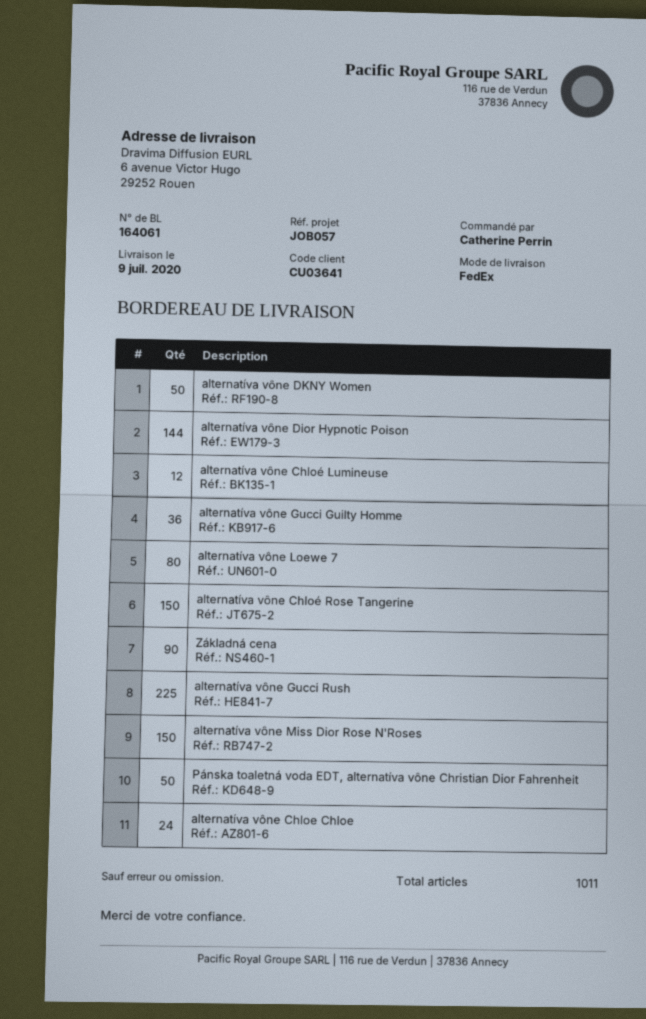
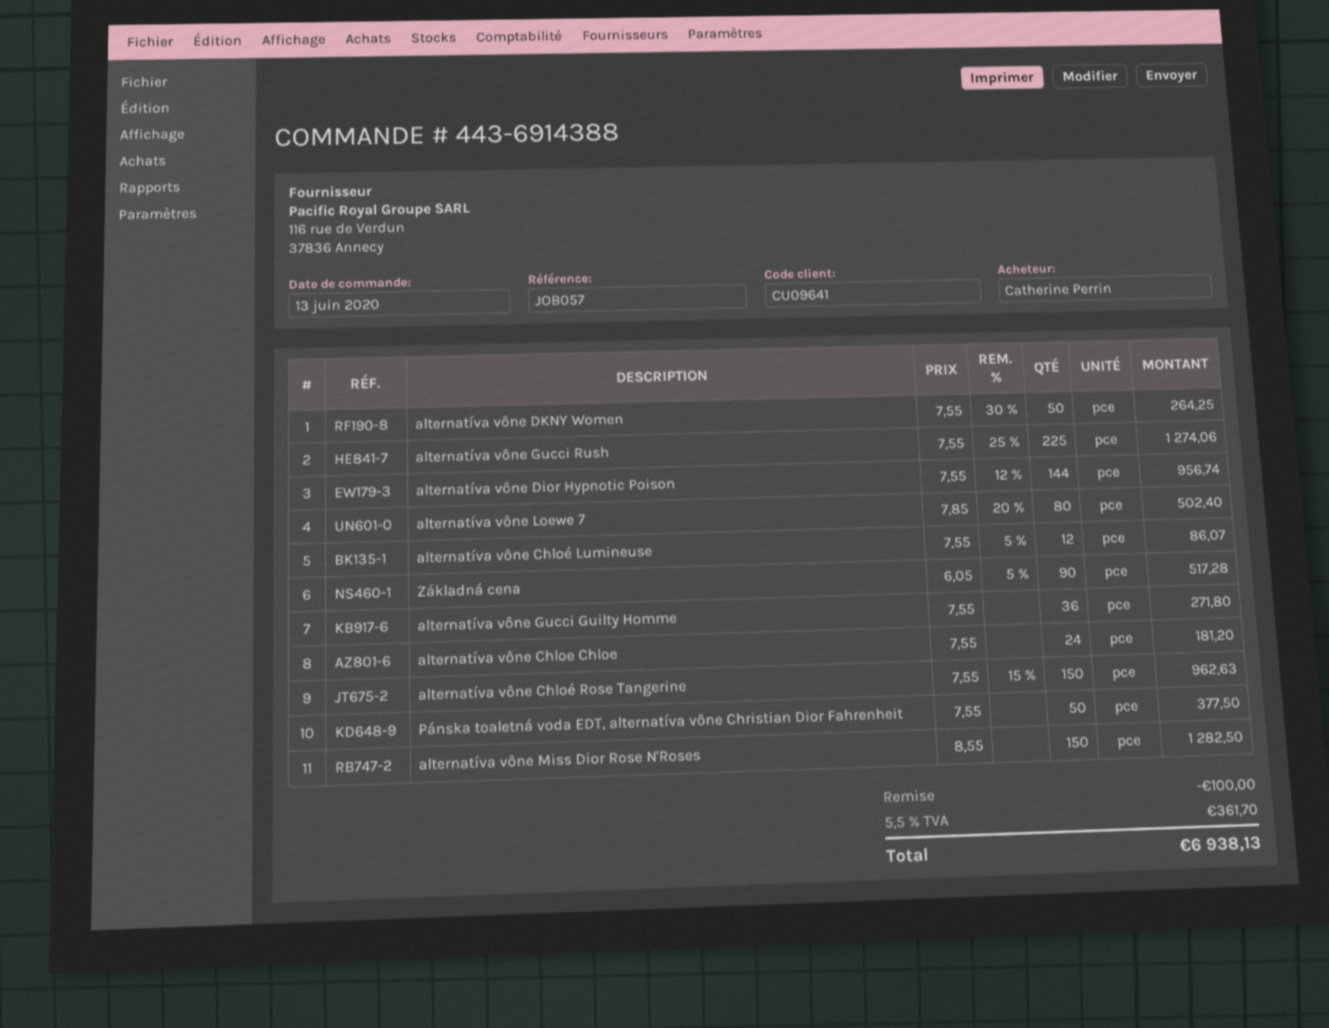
customer number: CU03641 -> CU09641

